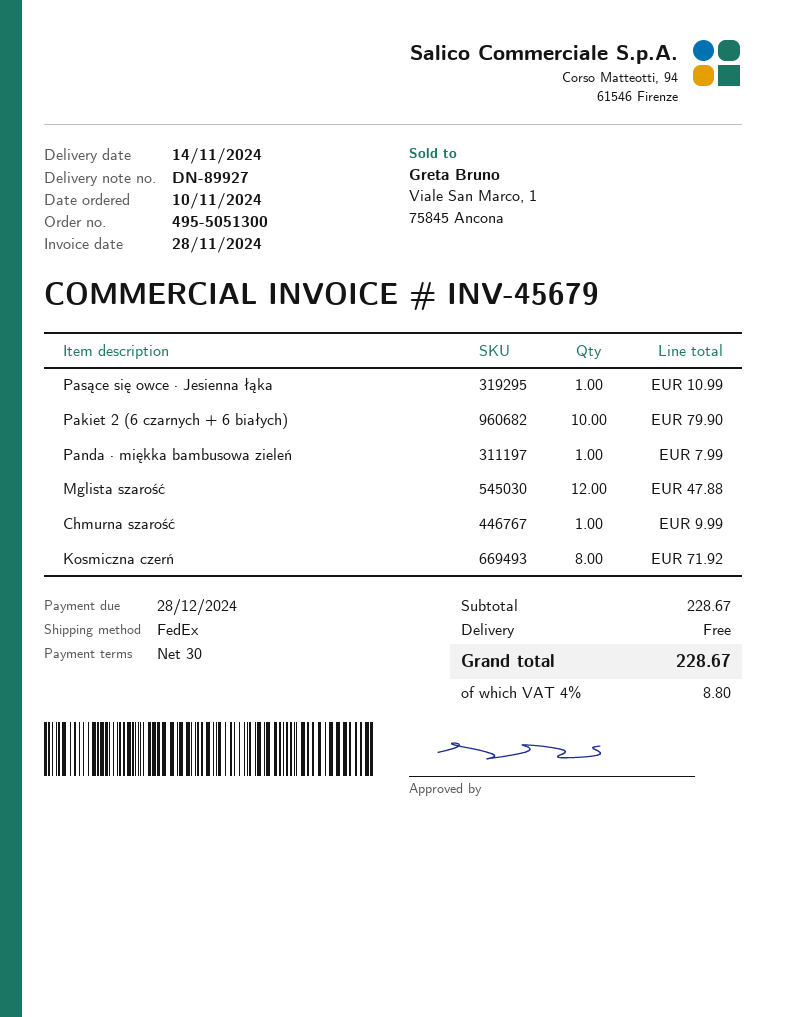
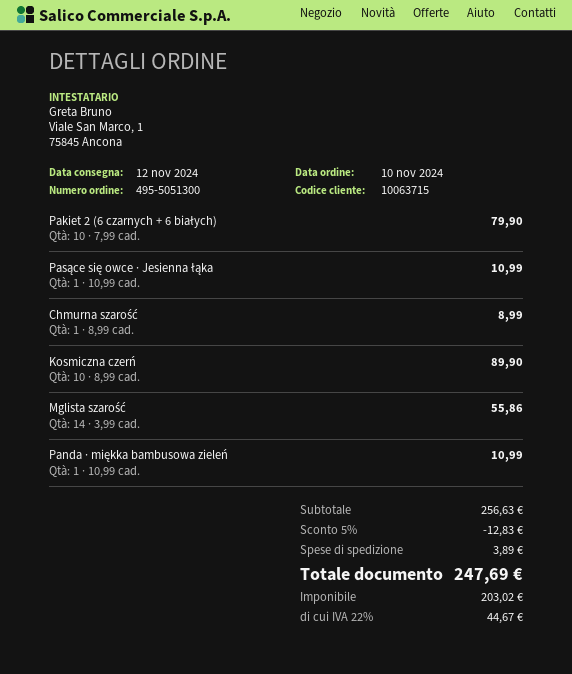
delivery date: 2024-11-14 -> 2024-11-12
Panda · miękka bambusowa zieleń: 1 for 7.99 -> 1 for 10.99
Mglista szarość: 12 for 47.88 -> 14 for 55.86
Chmurna szarość: 1 for 9.99 -> 1 for 8.99
Kosmiczna czerń: 8 for 71.92 -> 10 for 89.90
subtotal: 228.67 -> 256.63
discount: none -> 5% = 12.83
shipping: 0.00 -> 3.89
tax: 4% = 8.80 -> 22% = 44.67
total: 228.67 -> 247.69

